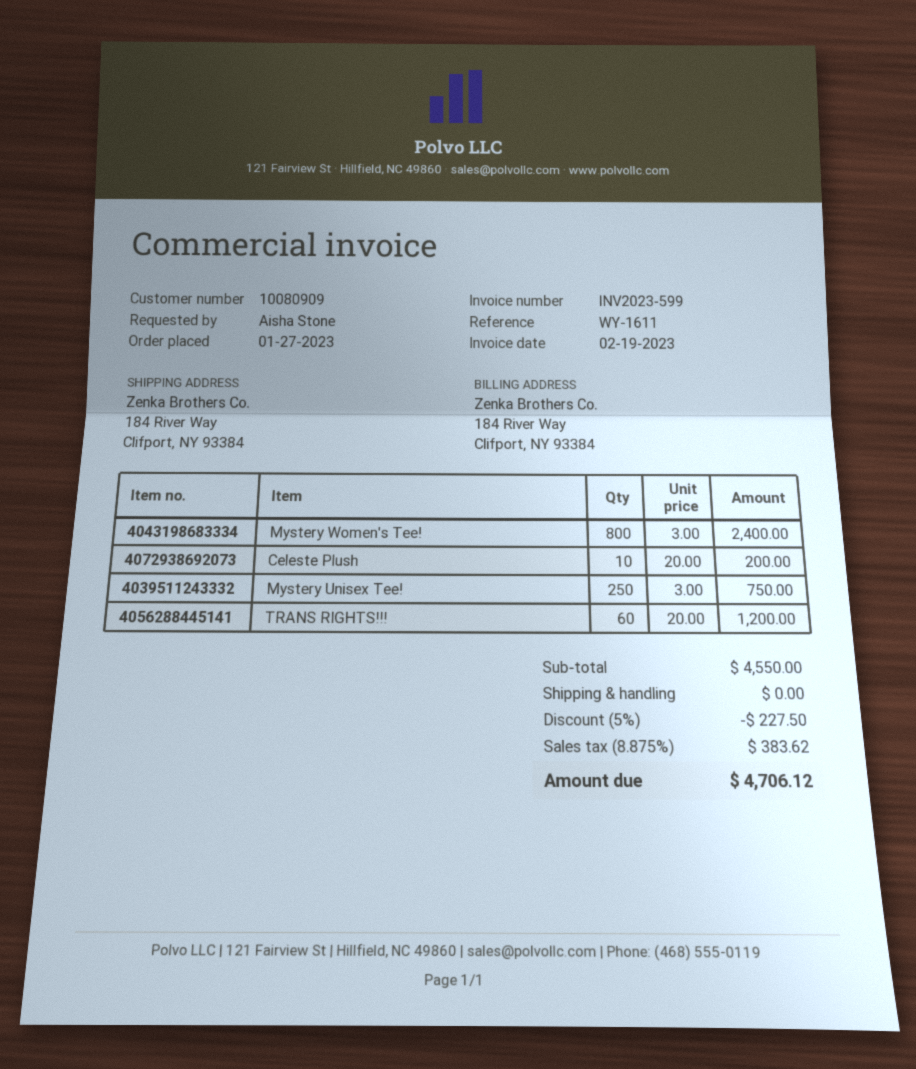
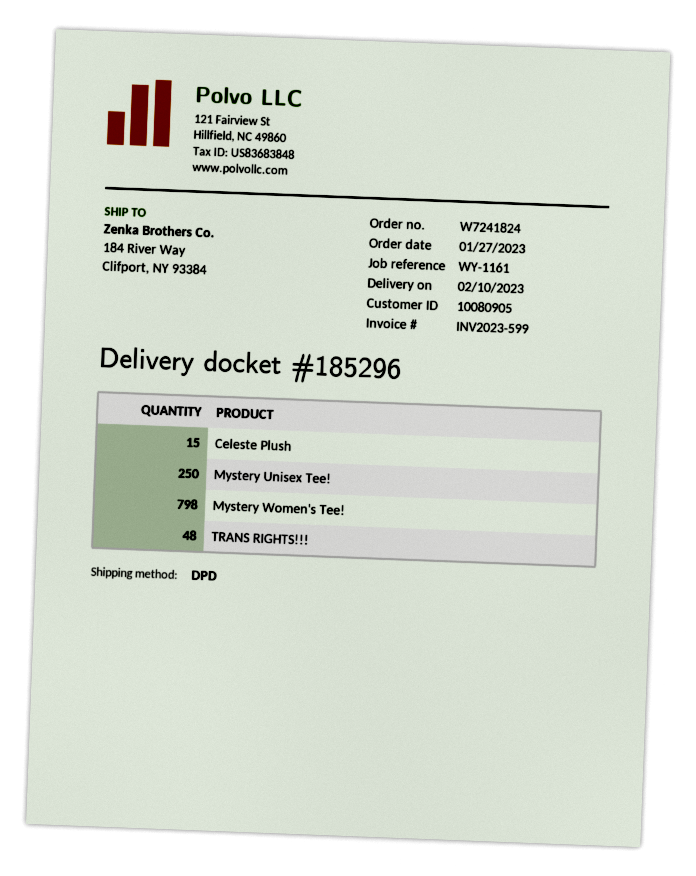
customer number: 10080909 -> 10080905
reference: WY-1611 -> WY-1161
Mystery Women's Tee!: 800 -> 798
Celeste Plush: 10 -> 15
TRANS RIGHTS!!!: 60 -> 48

